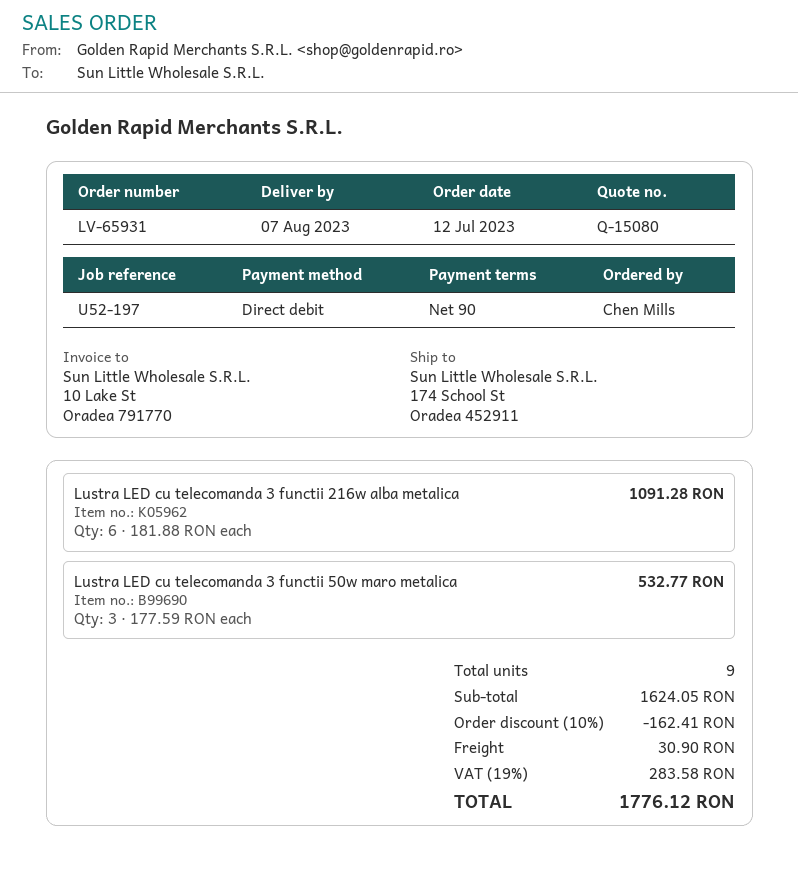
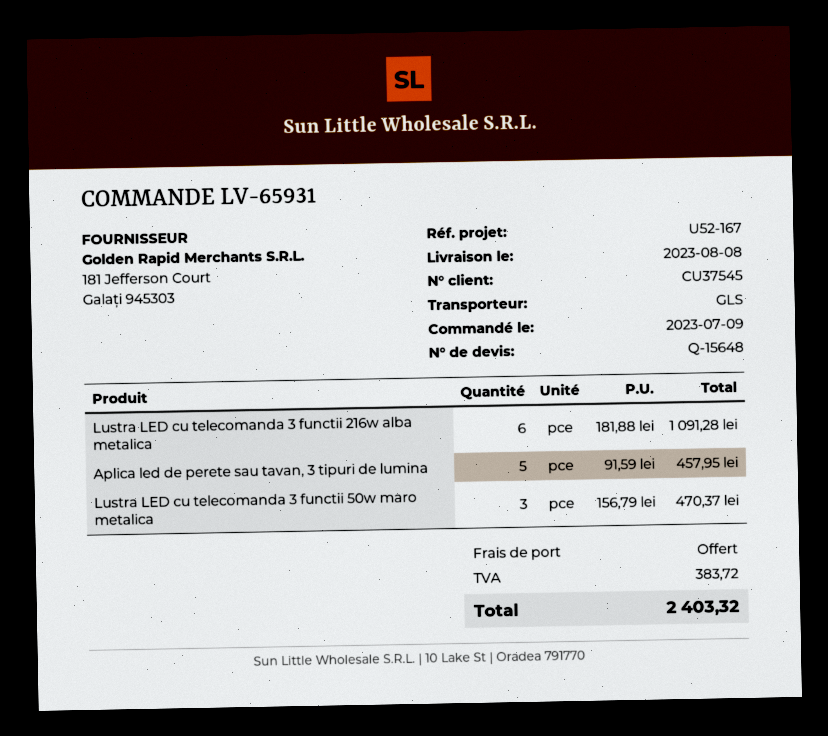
quote number: Q-15080 -> Q-15648
order date: 2023-07-12 -> 2023-07-09
delivery date: 2023-08-07 -> 2023-08-08
reference: U52-197 -> U52-167
Lustra LED cu telecomanda 3 functii 50w maro metalica: 3 x 177.59 = 532.77 -> 3 x 156.79 = 470.37
Aplica led de perete sau tavan, 3 tipuri de lumina: none -> 5 x 91.59 = 457.95
discount: 10% = 162.41 -> none
shipping: 30.90 -> 0.00
tax: 283.58 -> 383.72
total: 1776.12 -> 2403.32

